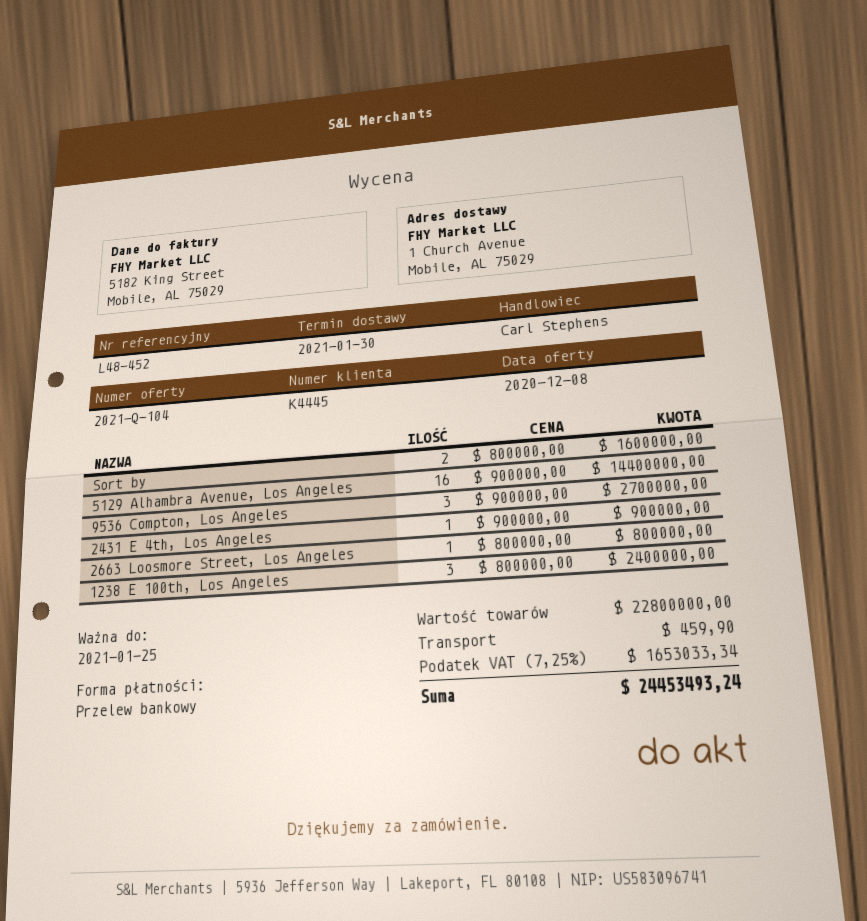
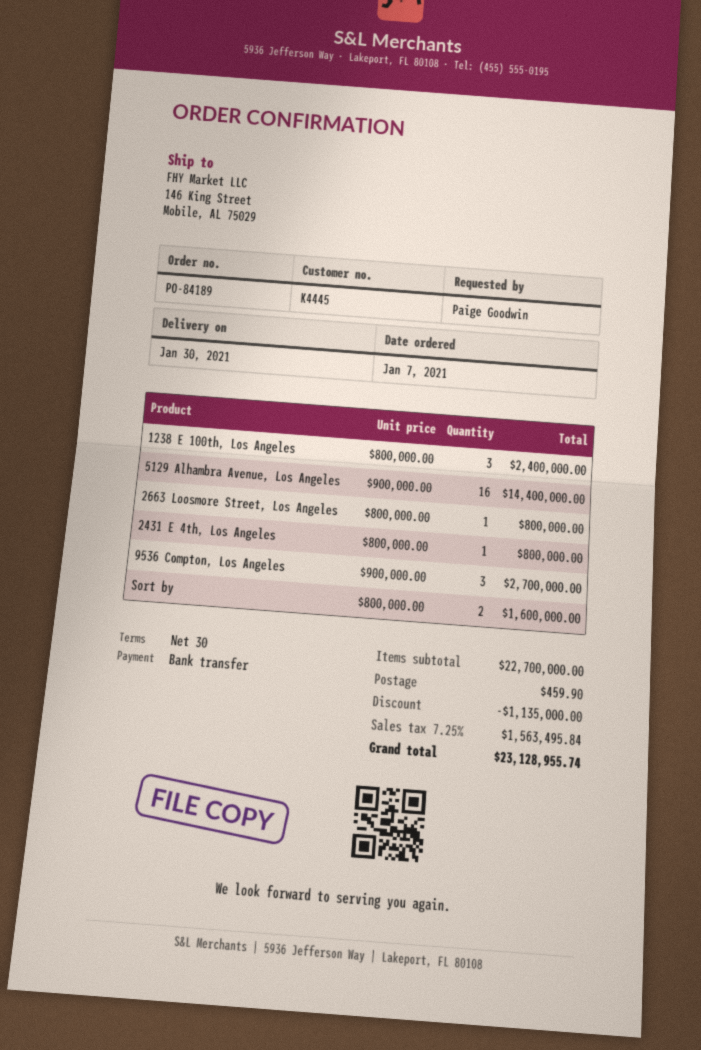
ship to: 1 Church Avenue, Mobile, AL 75029 -> 146 King Street, Mobile, AL 75029
2431 E 4th, Los Angeles: 1 x 900000.00 = 900000.00 -> 1 x 800000.00 = 800000.00
subtotal: 22800000.00 -> 22700000.00
discount: none -> 1135000.00
tax: 7.25% = 1653033.34 -> 7.25% = 1563495.84
total: 24453493.24 -> 23128955.74

